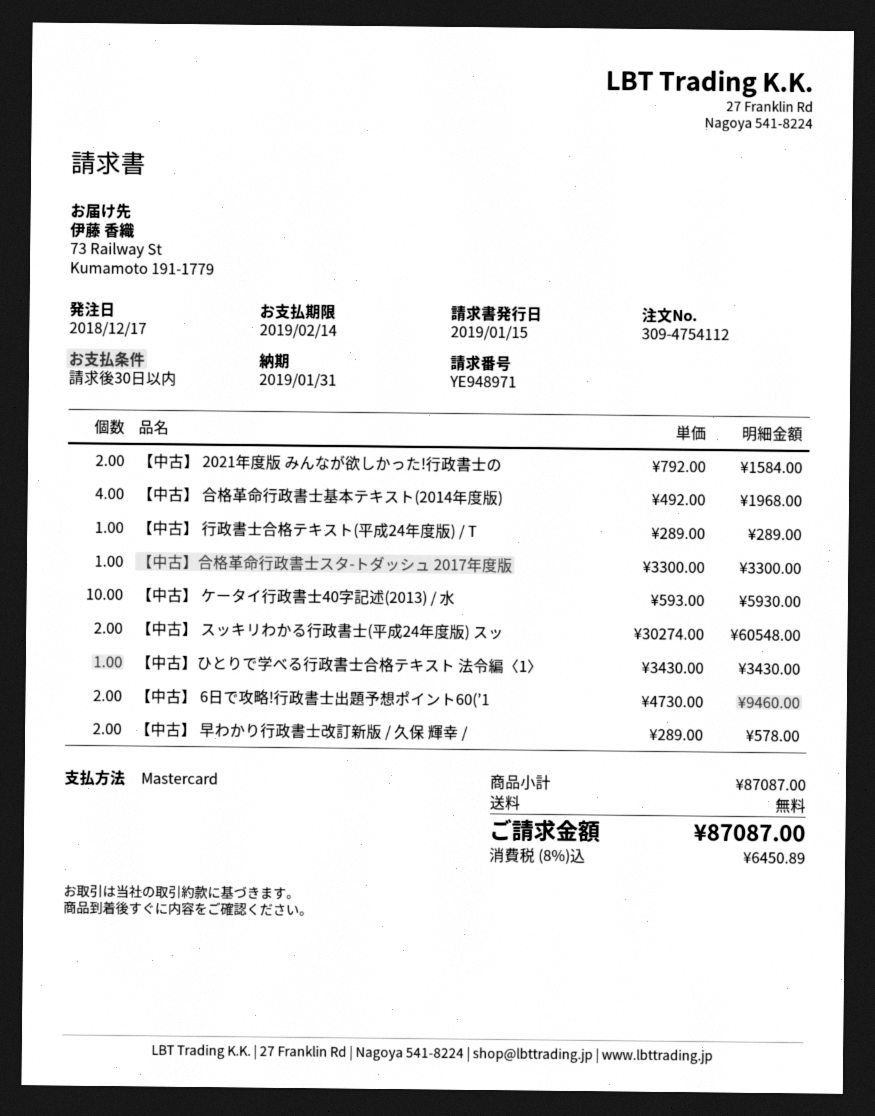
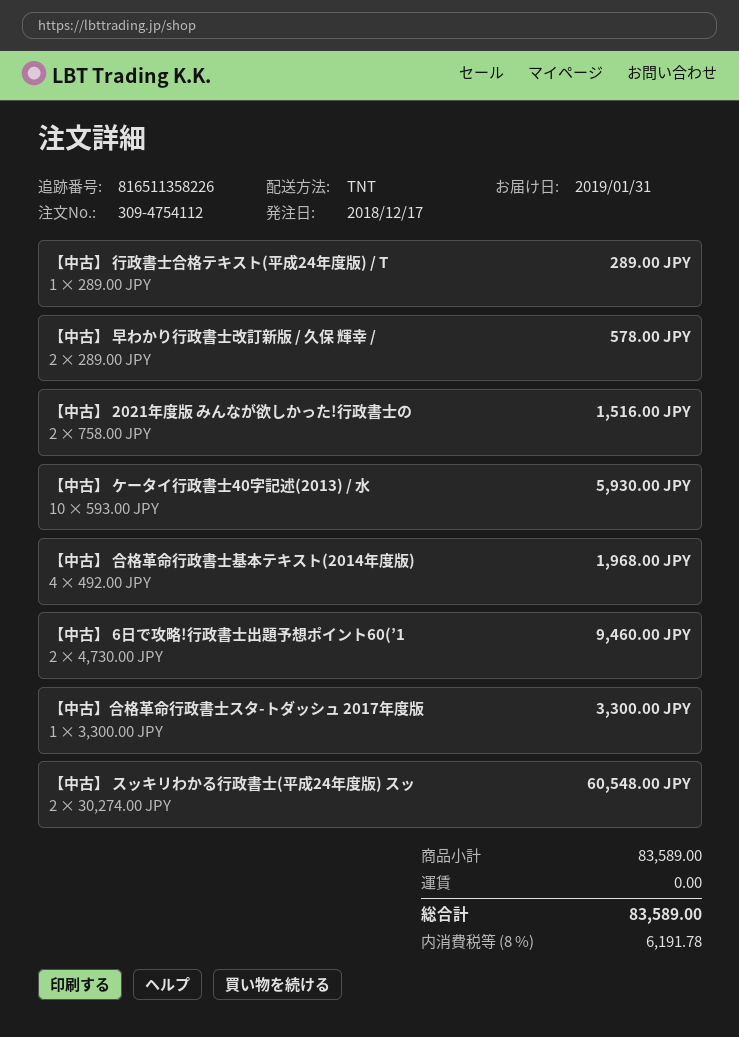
【中古】 2021年度版 みんなが欲しかった!行政書士の: 2 x 792.00 = 1584.00 -> 2 x 758.00 = 1516.00
【中古】ひとりで学べる行政書士合格テキスト 法令編〈1〉: 1 x 3430.00 = 3430.00 -> none
subtotal: 87087.00 -> 83589.00
tax: 8% = 6450.89 -> 8% = 6191.78
total: 87087.00 -> 83589.00

